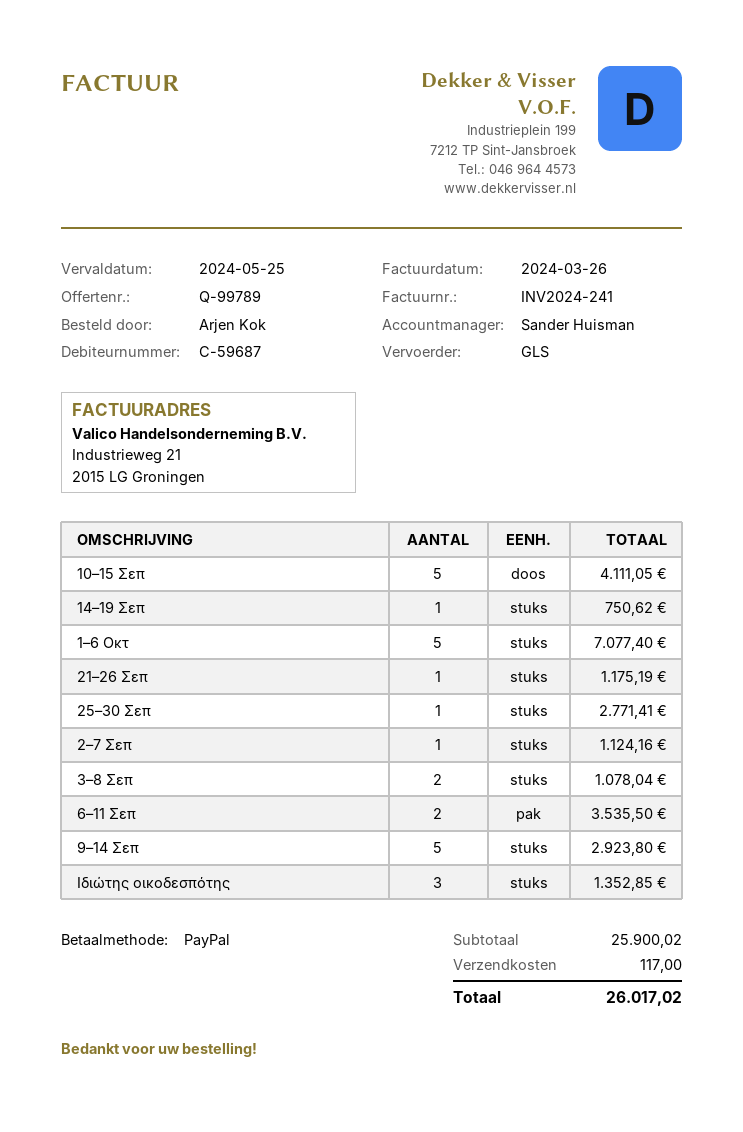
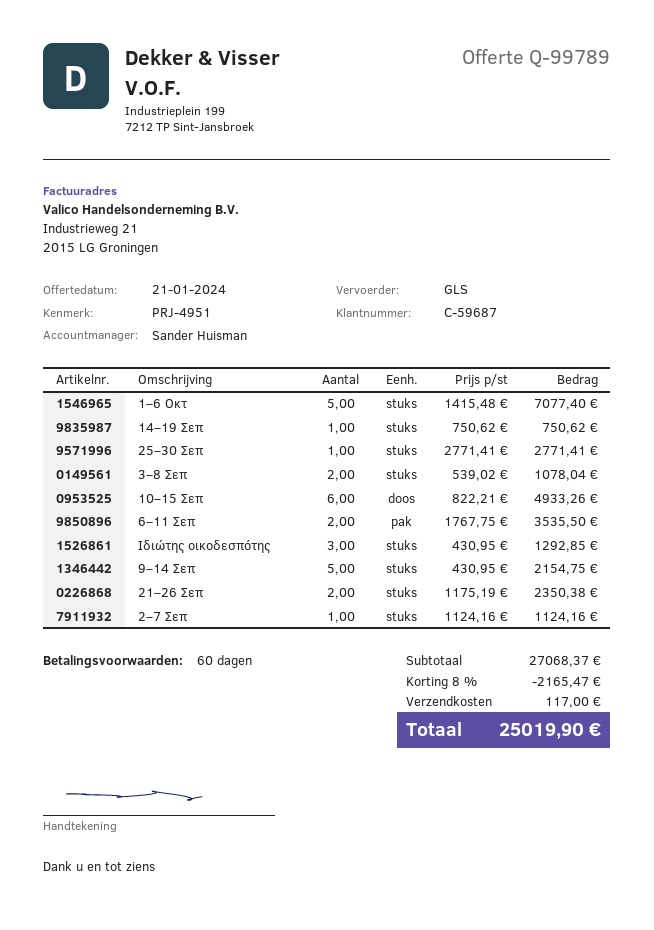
10–15 Σεπ: 5 for 4111.05 -> 6 for 4933.26
21–26 Σεπ: 1 for 1175.19 -> 2 for 2350.38
9–14 Σεπ: 5 for 2923.80 -> 5 for 2154.75
Ιδιώτης οικοδεσπότης: 3 for 1352.85 -> 3 for 1292.85
subtotal: 25900.02 -> 27068.37
discount: none -> 8% = 2165.47
total: 26017.02 -> 25019.90

